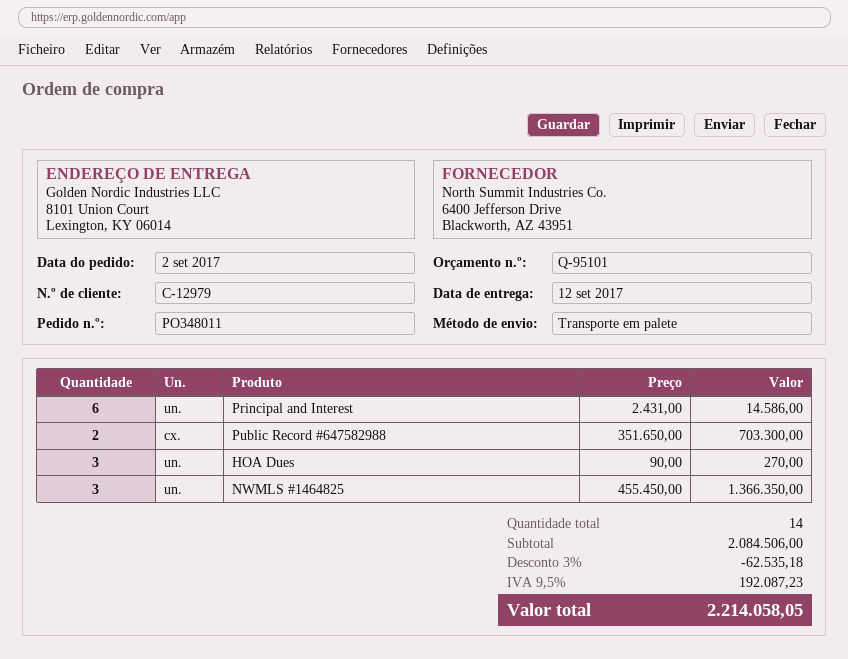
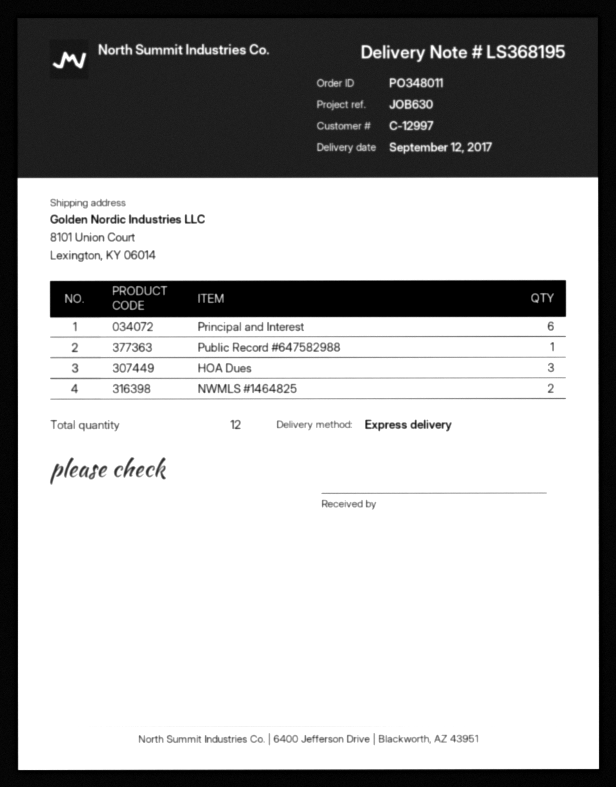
customer number: C-12979 -> C-12997
shipping method: pallet freight -> express
Public Record #647582988: 2 -> 1
NWMLS #1464825: 3 -> 2
total quantity: 14 -> 12

